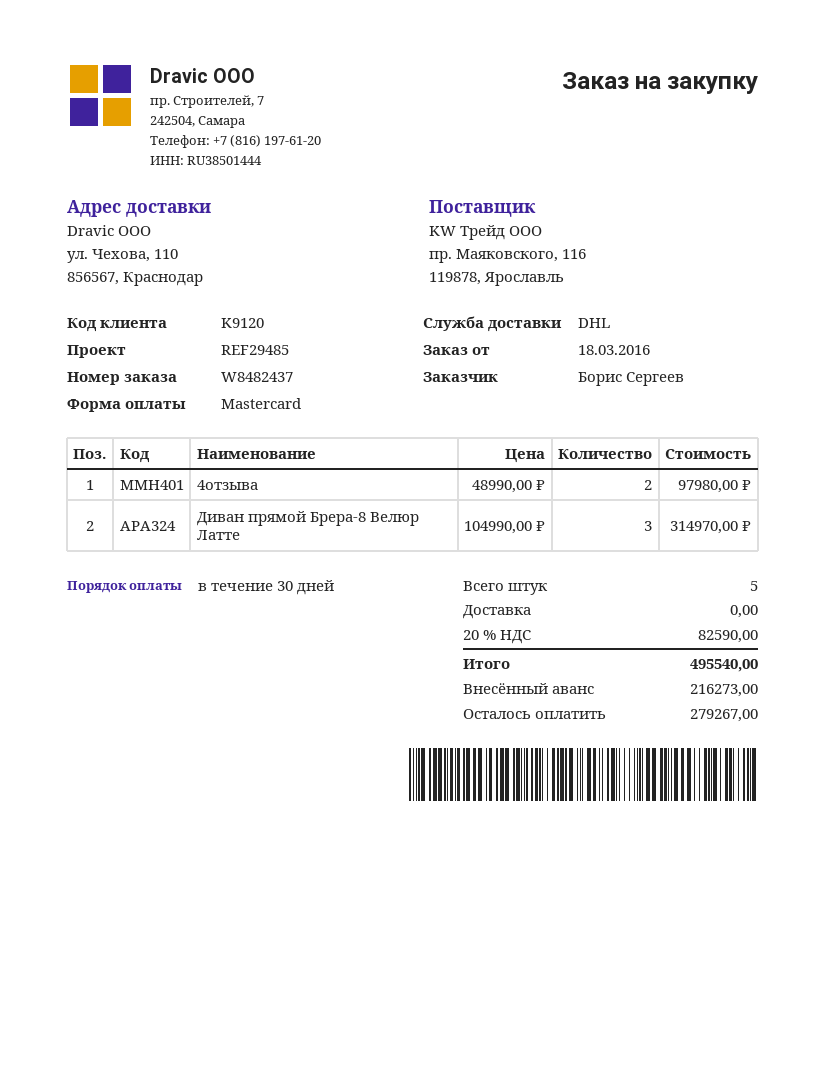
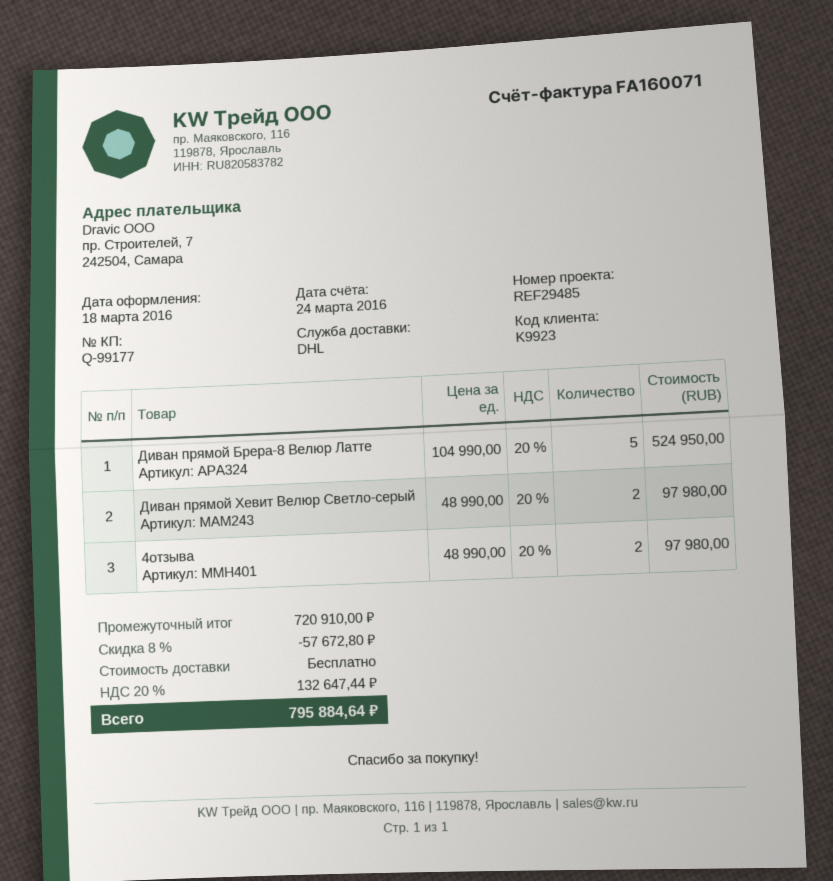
customer number: K9120 -> K9923
Диван прямой Брера-8 Велюр Латте: 3 x 104990.00 = 314970.00 -> 5 x 104990.00 = 524950.00
Диван прямой Хевит Велюр Светло-серый: none -> 2 x 48990.00 = 97980.00
discount: none -> 8% = 57672.80
tax: 20% = 82590.00 -> 20% = 132647.44
total: 495540.00 -> 795884.64

